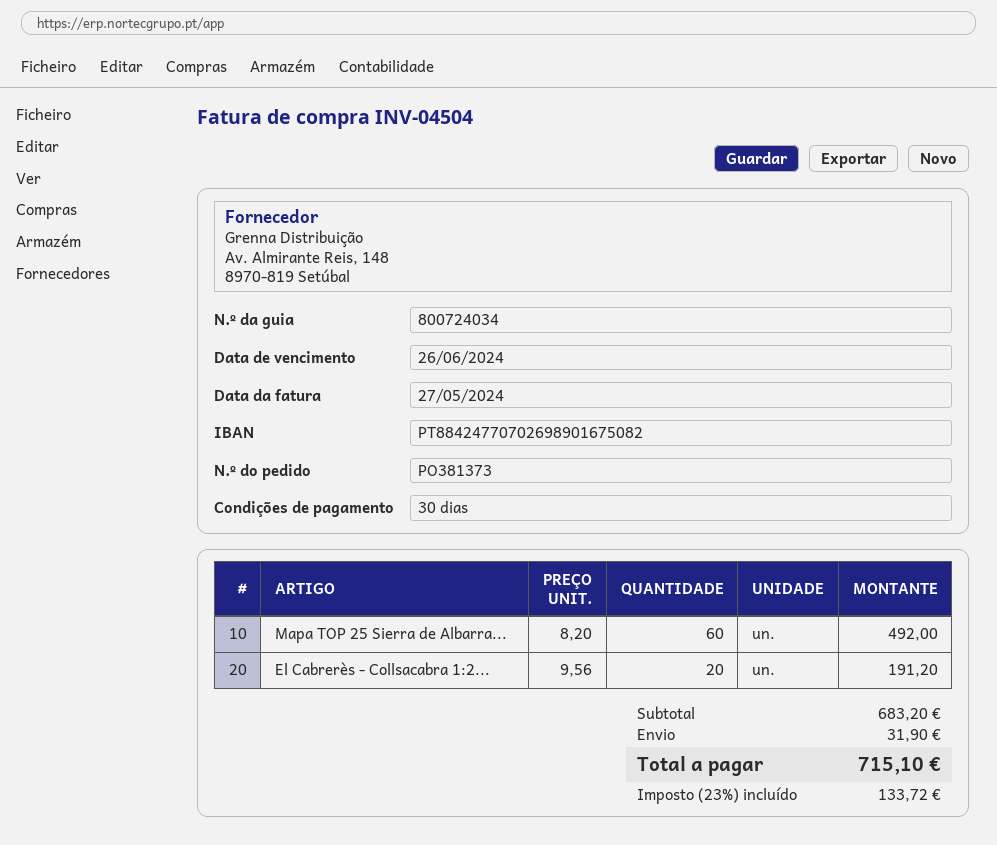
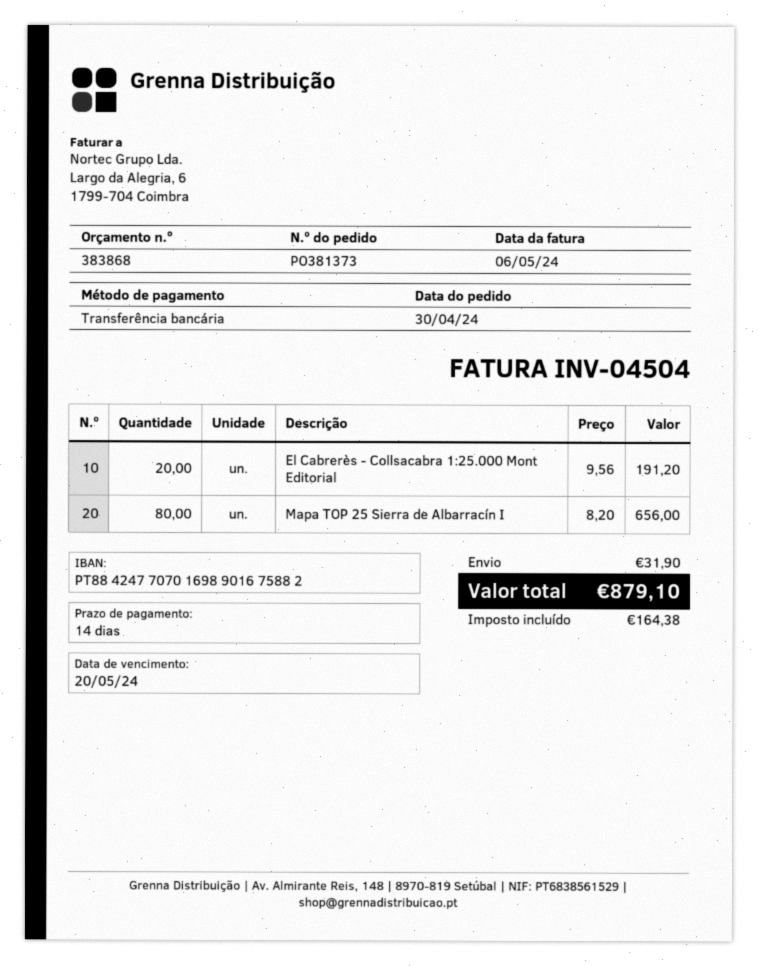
invoice date: 2024-05-27 -> 2024-05-06
payment terms: 30 days -> 14 days
due date: 2024-06-26 -> 2024-05-20
bank account: PT88424770702698901675082 -> PT88424770701698901675882
Mapa TOP 25 Sierra de Albarra...: 60 x 8.20 = 492.00 -> 80 x 8.20 = 656.00
tax: 133.72 -> 164.38
total: 715.10 -> 879.10

